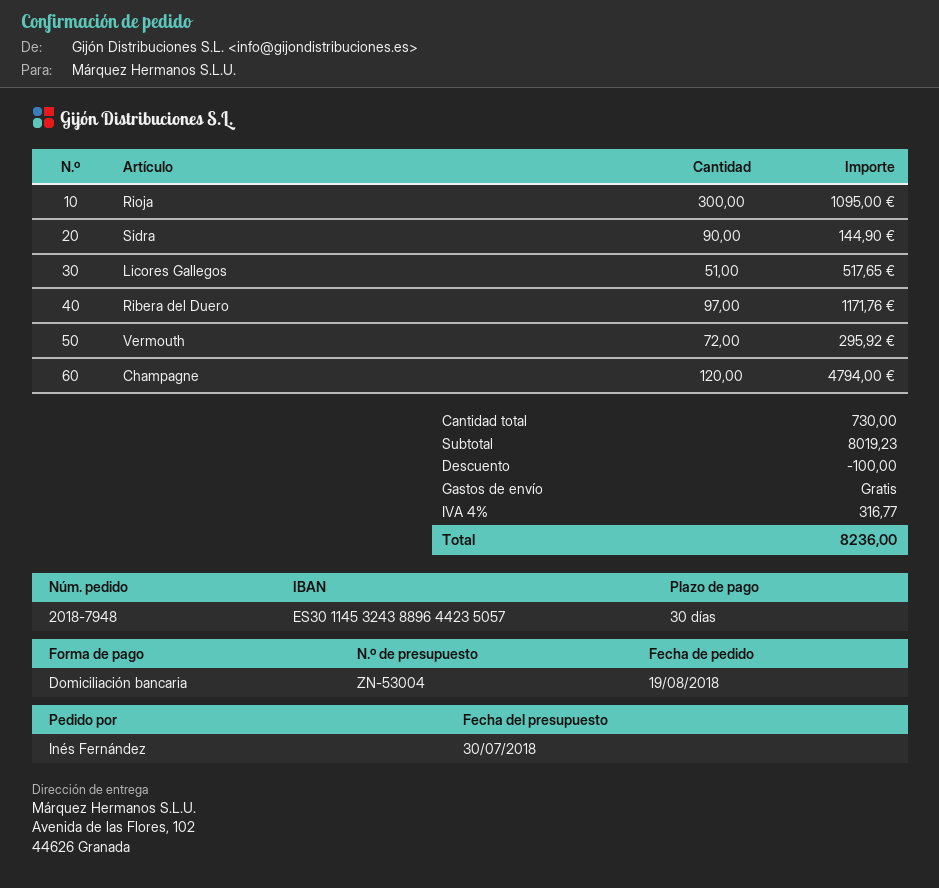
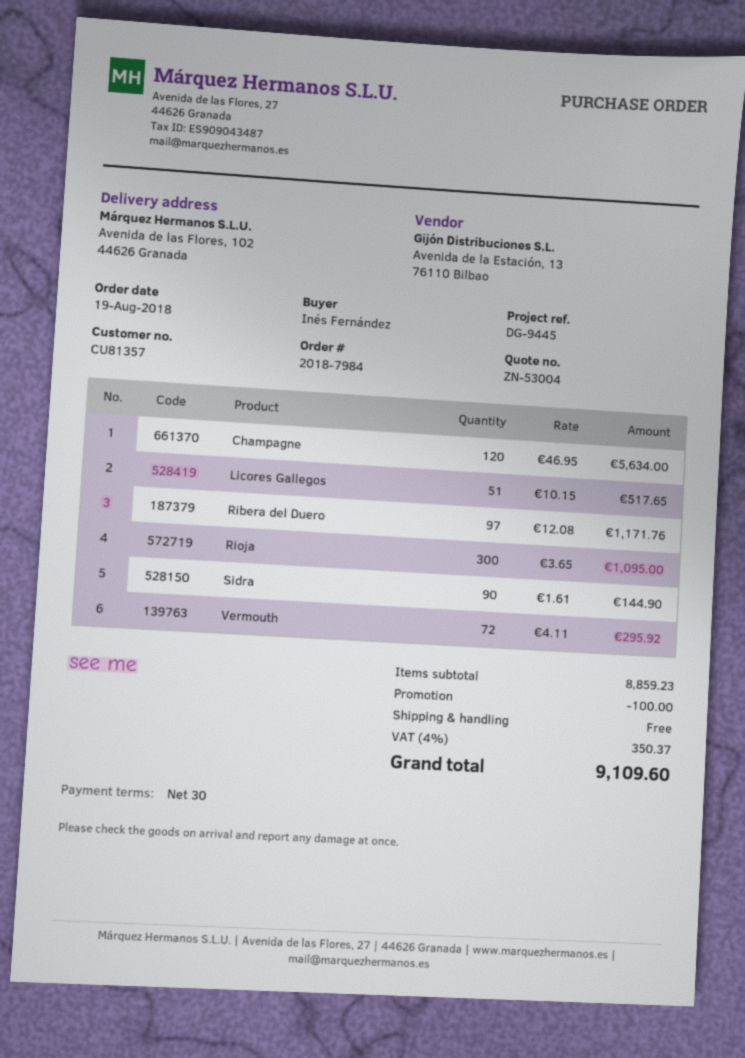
order number: 2018-7948 -> 2018-7984
Champagne: 120 for 4794.00 -> 120 for 5634.00
subtotal: 8019.23 -> 8859.23
tax: 4% = 316.77 -> 4% = 350.37
total: 8236.00 -> 9109.60

